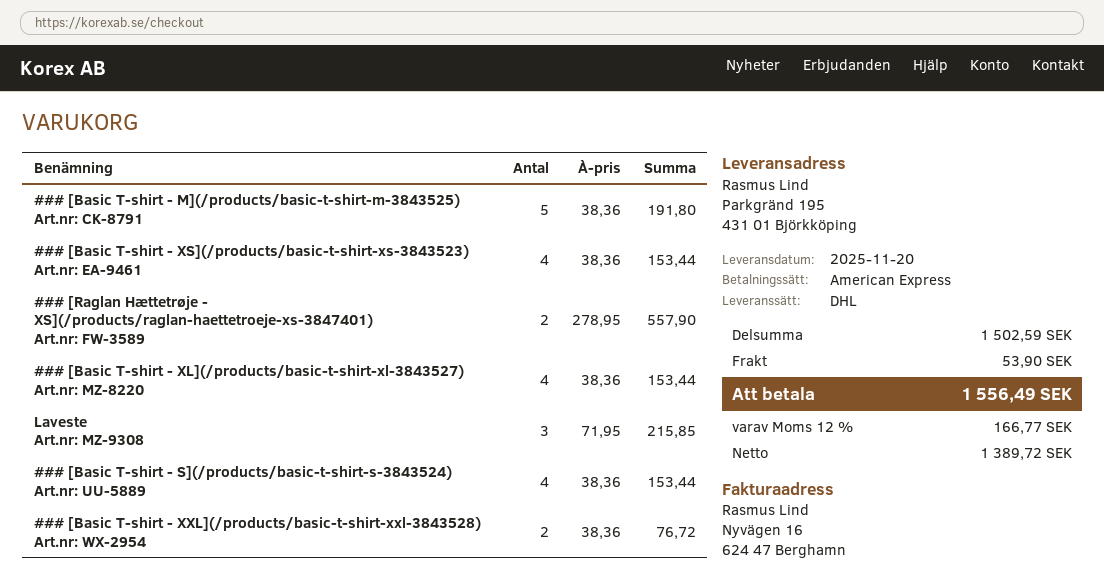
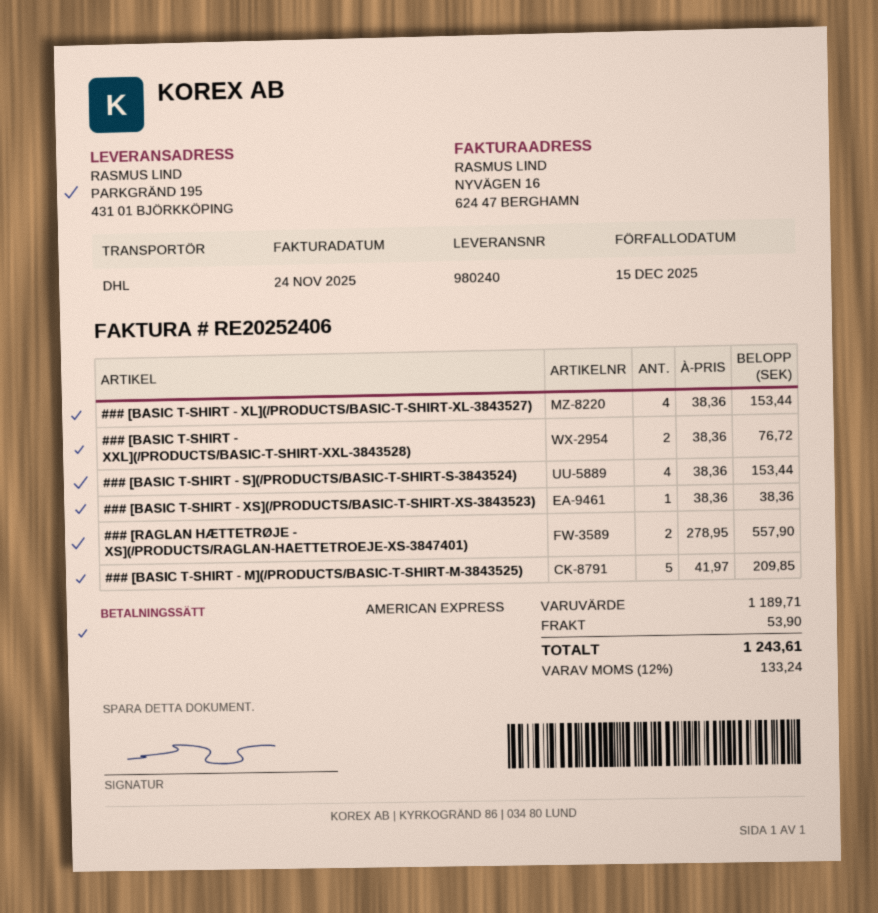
### [Basic T-shirt - M](/products/basic-t-shirt-m-3843525): 5 x 38.36 = 191.80 -> 5 x 41.97 = 209.85
### [Basic T-shirt - XS](/products/basic-t-shirt-xs-3843523): 4 x 38.36 = 153.44 -> 1 x 38.36 = 38.36
Laveste: 3 x 71.95 = 215.85 -> none
subtotal: 1502.59 -> 1189.71
tax: 12% = 166.77 -> 12% = 133.24
total: 1556.49 -> 1243.61

